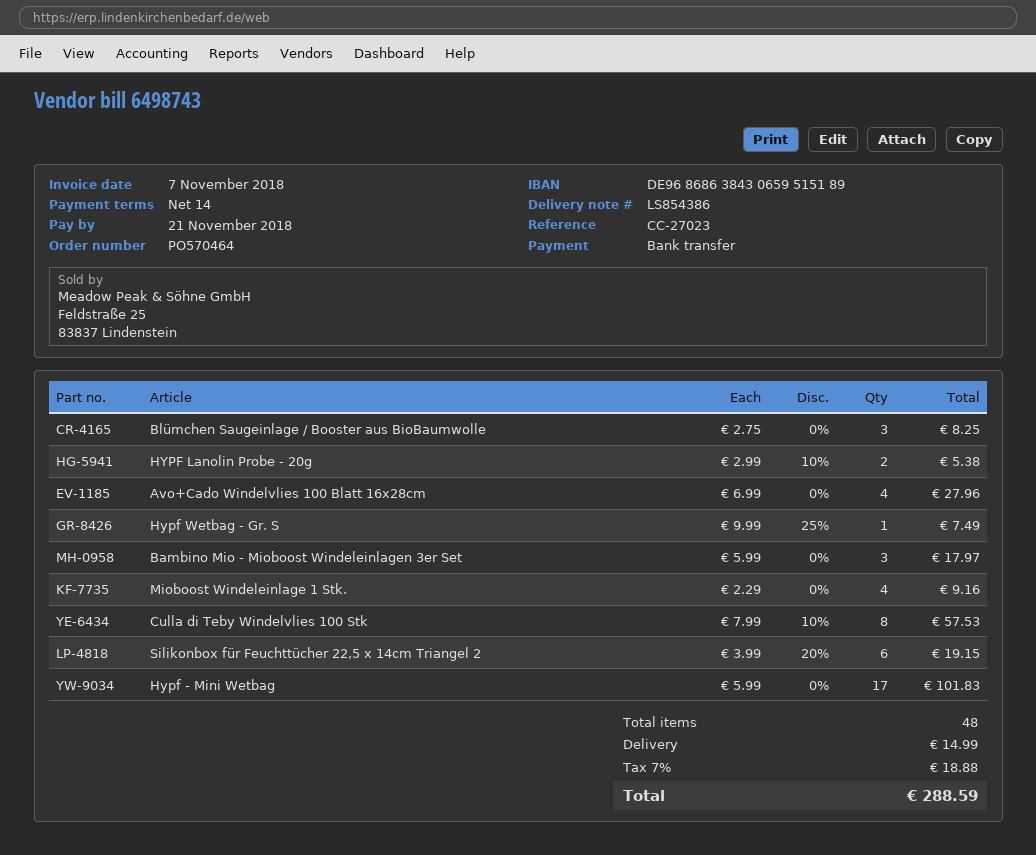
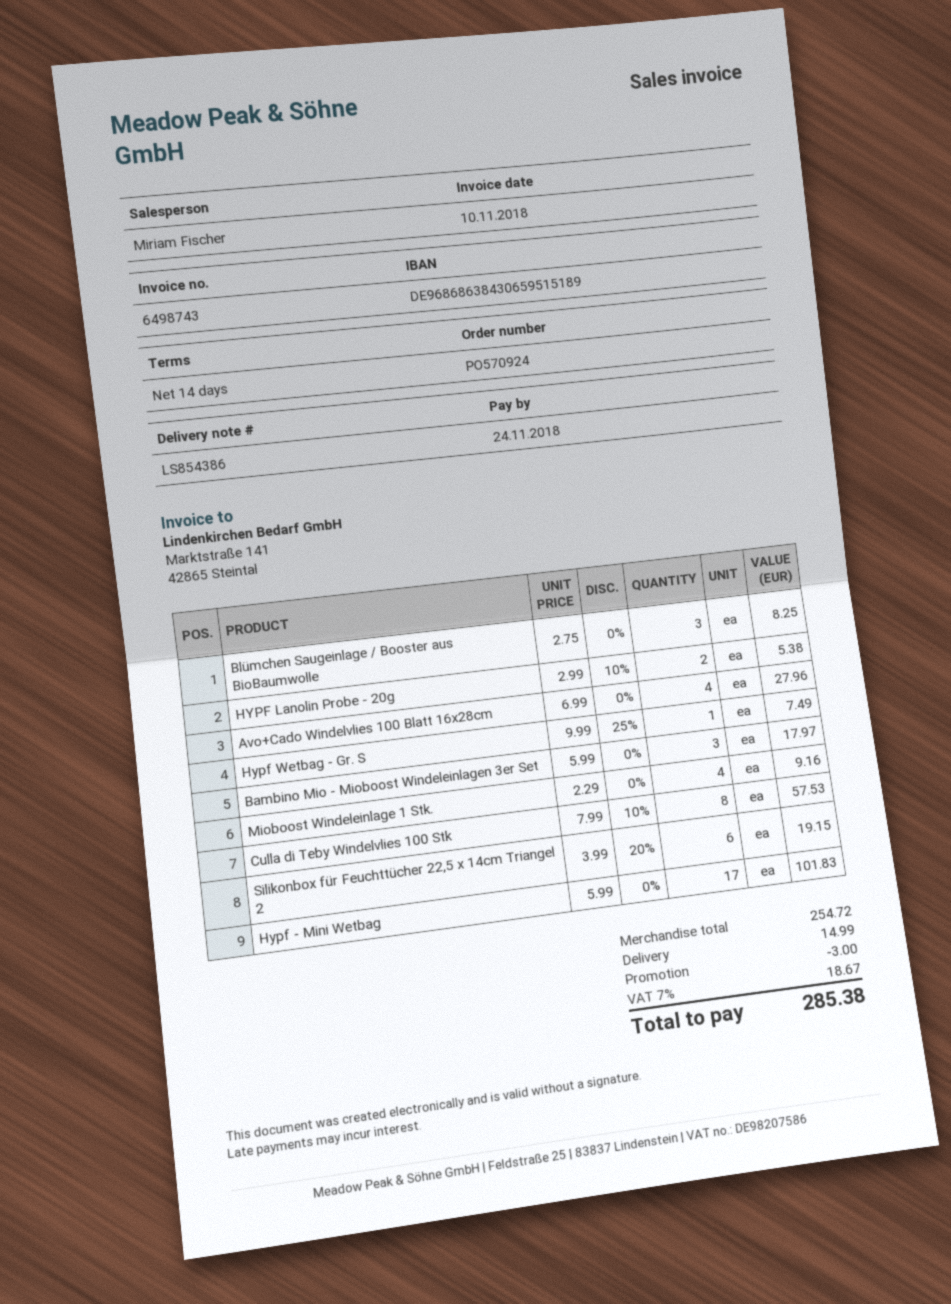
order number: PO570464 -> PO570924
invoice date: 2018-11-07 -> 2018-11-10
due date: 2018-11-21 -> 2018-11-24
discount: none -> 3.00
tax: 7% = 18.88 -> 7% = 18.67
total: 288.59 -> 285.38

